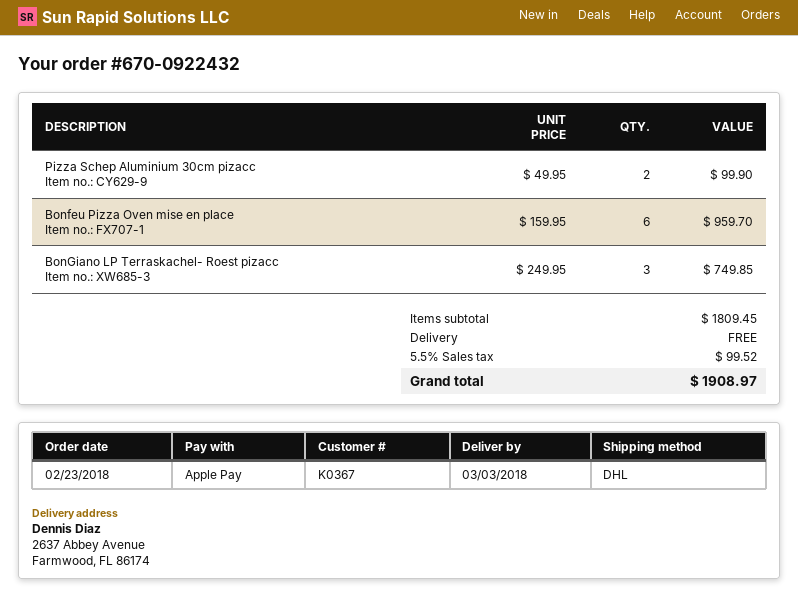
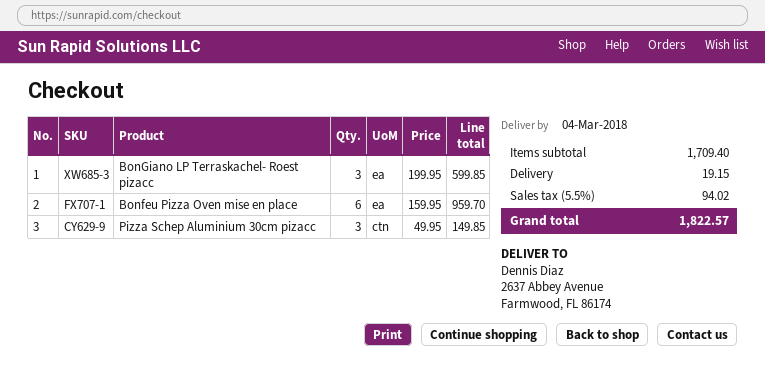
delivery date: 2018-03-03 -> 2018-03-04
Pizza Schep Aluminium 30cm pizacc: 2 x 49.95 = 99.90 -> 3 x 49.95 = 149.85
BonGiano LP Terraskachel- Roest pizacc: 3 x 249.95 = 749.85 -> 3 x 199.95 = 599.85
subtotal: 1809.45 -> 1709.40
shipping: 0.00 -> 19.15
tax: 5.5% = 99.52 -> 5.5% = 94.02
total: 1908.97 -> 1822.57

